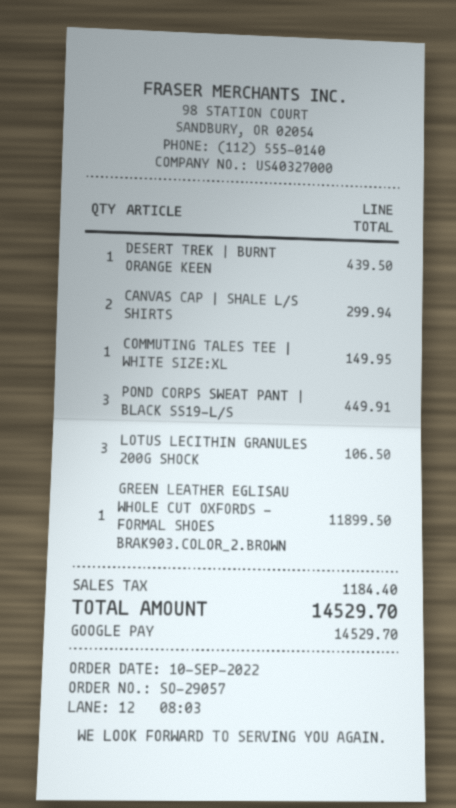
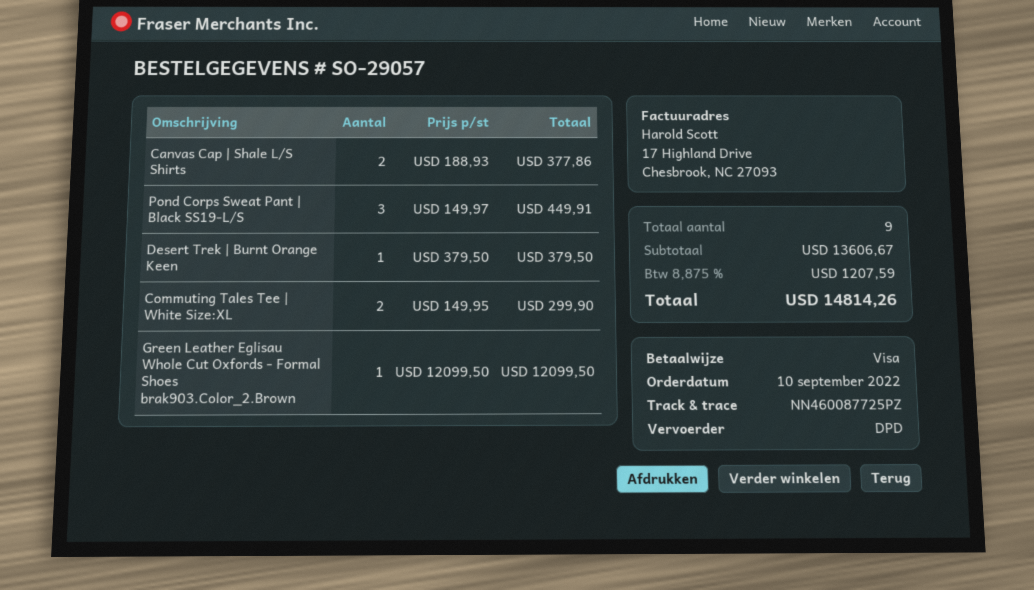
payment method: Google Pay -> Visa
DESERT TREK | BURNT ORANGE KEEN: 1 for 439.50 -> 1 for 379.50
CANVAS CAP | SHALE L/S SHIRTS: 2 for 299.94 -> 2 for 377.86
COMMUTING TALES TEE | WHITE SIZE:XL: 1 for 149.95 -> 2 for 299.90
LOTUS LECITHIN GRANULES 200G SHOCK: 3 for 106.50 -> none
GREEN LEATHER EGLISAU WHOLE CUT OXFORDS - FORMAL SHOES BRAK903.COLOR_2.BROWN: 1 for 11899.50 -> 1 for 12099.50
tax: 1184.40 -> 1207.59
total: 14529.70 -> 14814.26

